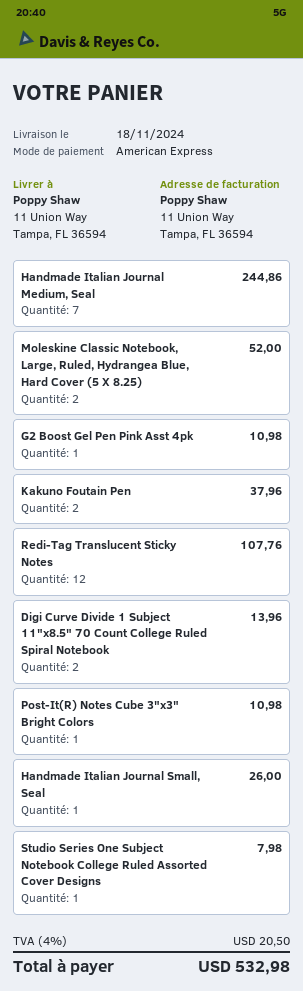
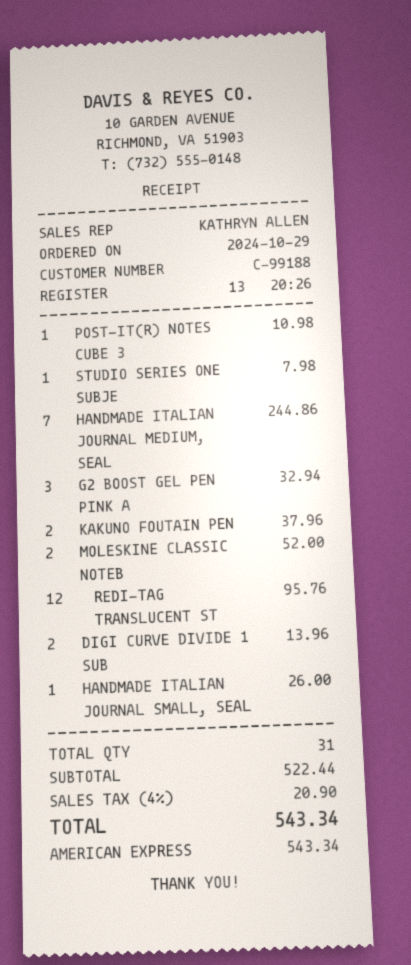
G2 Boost Gel Pen Pink Asst 4pk: 1 for 10.98 -> 3 for 32.94
Redi-Tag Translucent Sticky Notes: 12 for 107.76 -> 12 for 95.76
tax: 4% = 20.50 -> 4% = 20.90
total: 532.98 -> 543.34

